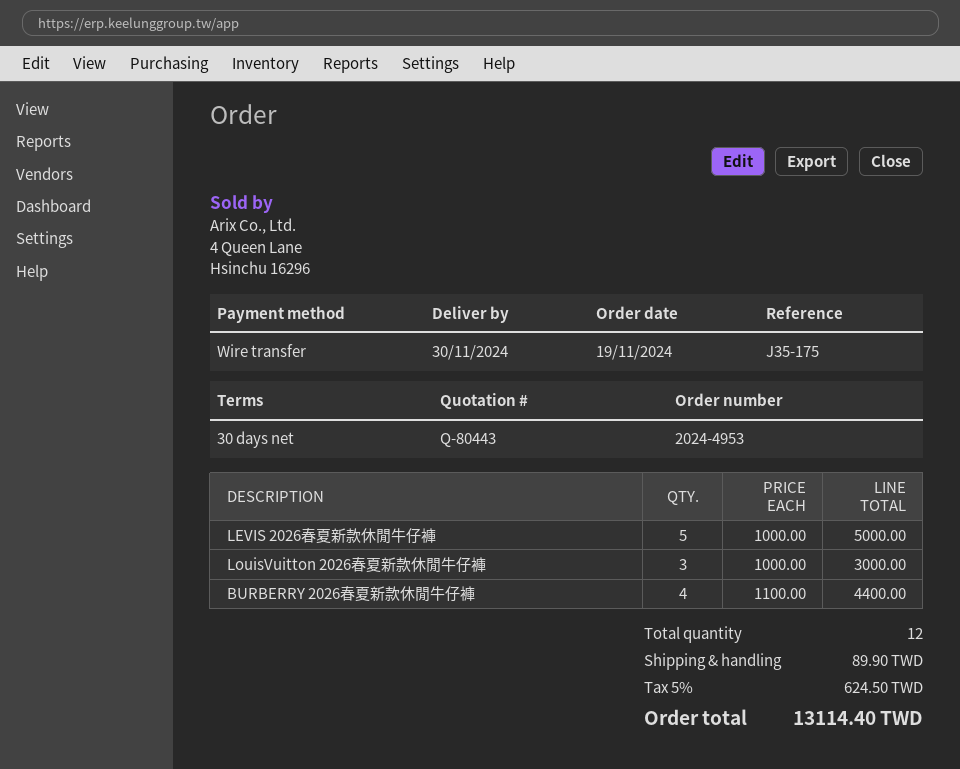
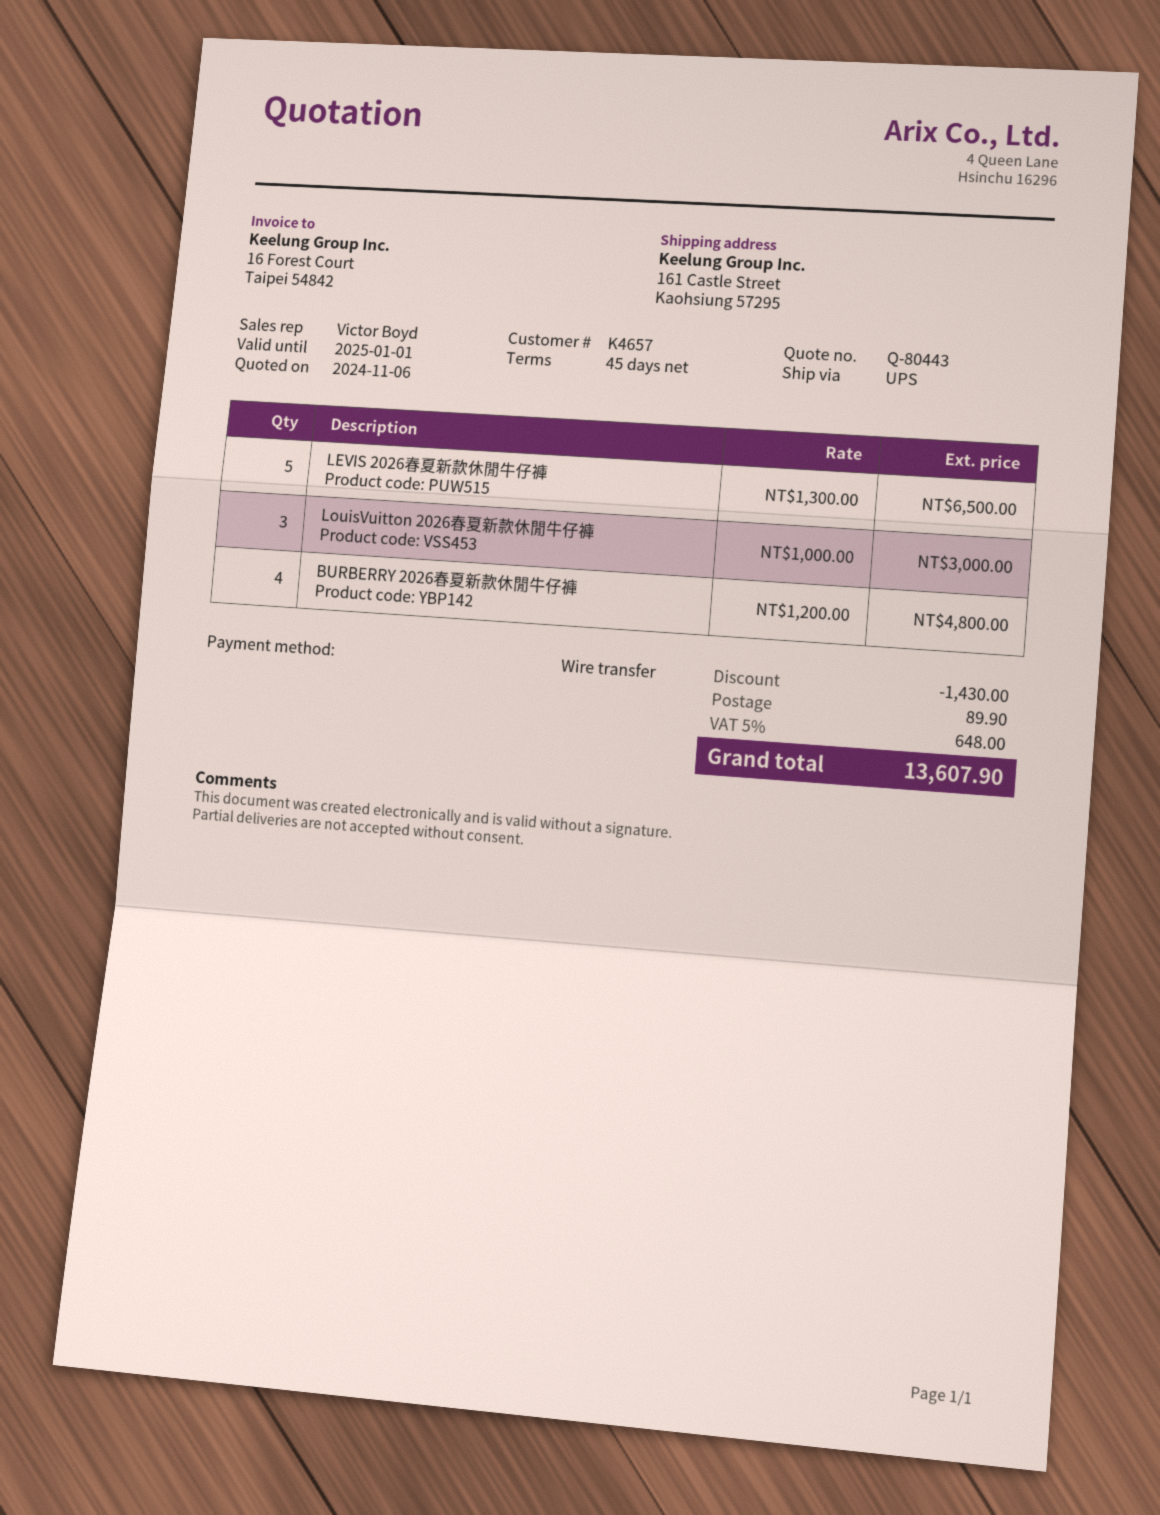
payment terms: 30 days -> 45 days
LEVIS 2026春夏新款休閒牛仔褲: 5 x 1000.00 = 5000.00 -> 5 x 1300.00 = 6500.00
BURBERRY 2026春夏新款休閒牛仔褲: 4 x 1100.00 = 4400.00 -> 4 x 1200.00 = 4800.00
discount: none -> 1430.00
tax: 5% = 624.50 -> 5% = 648.00
total: 13114.40 -> 13607.90

